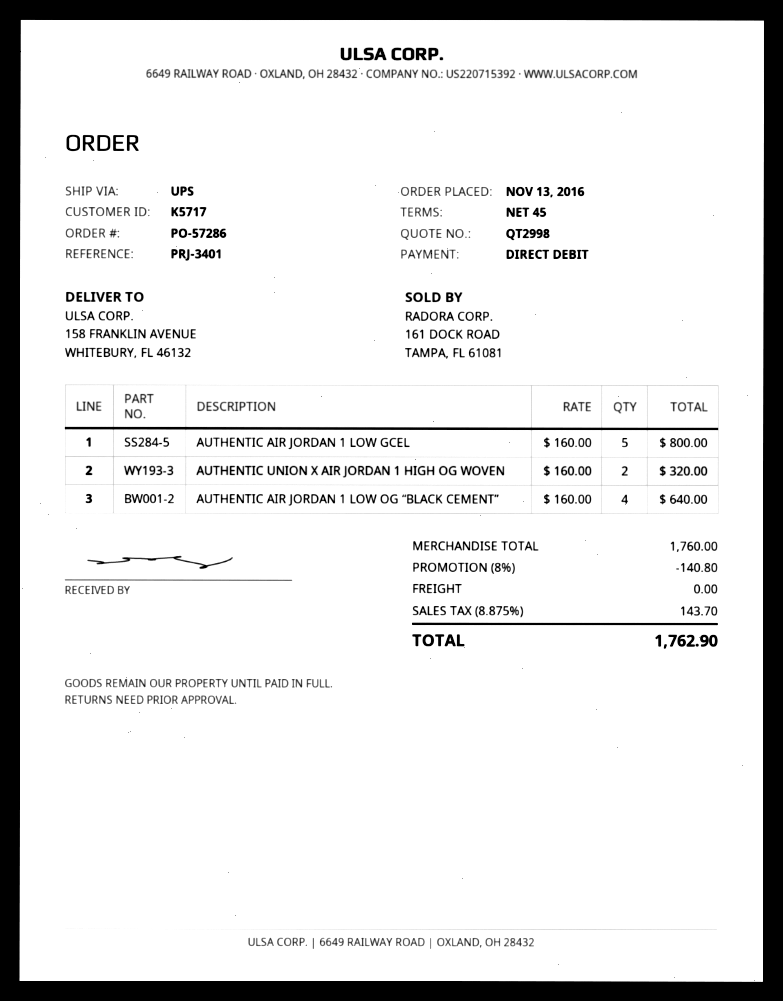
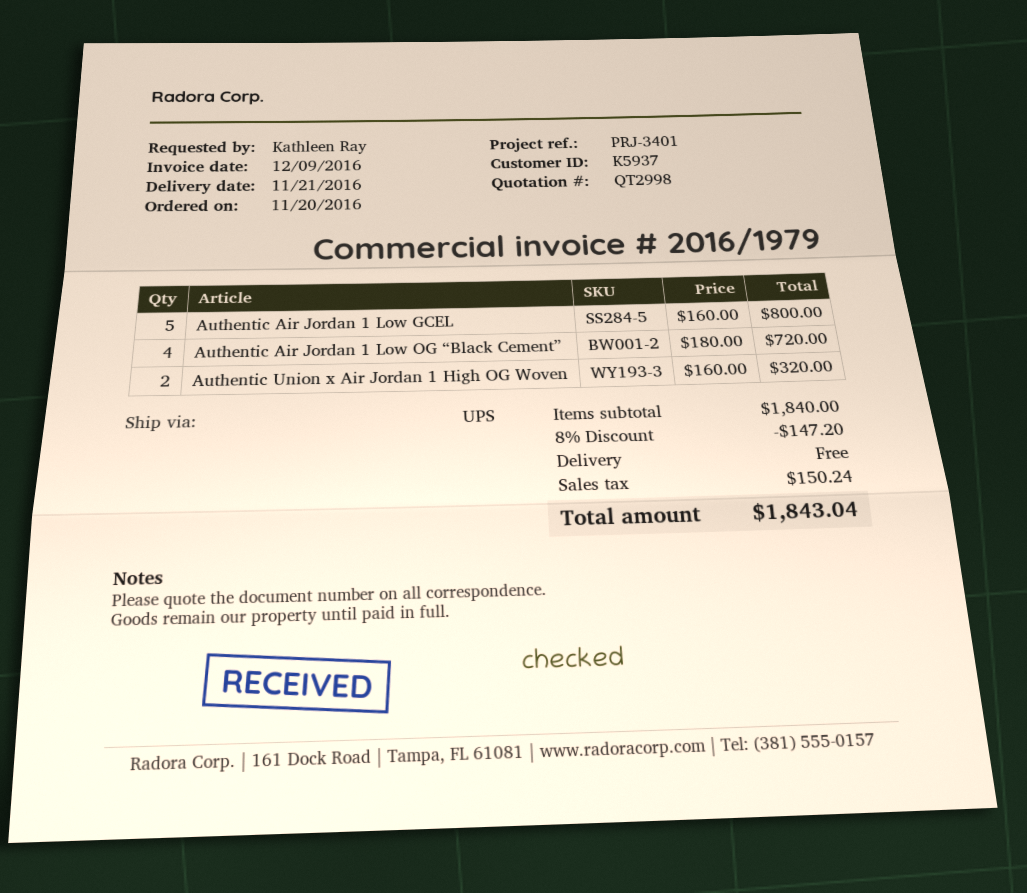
order date: 2016-11-13 -> 2016-11-20
customer number: K5717 -> K5937
AUTHENTIC AIR JORDAN 1 LOW OG “BLACK CEMENT”: 4 x 160.00 = 640.00 -> 4 x 180.00 = 720.00
subtotal: 1760.00 -> 1840.00
discount: 8% = 140.80 -> 8% = 147.20
tax: 143.70 -> 150.24
total: 1762.90 -> 1843.04

